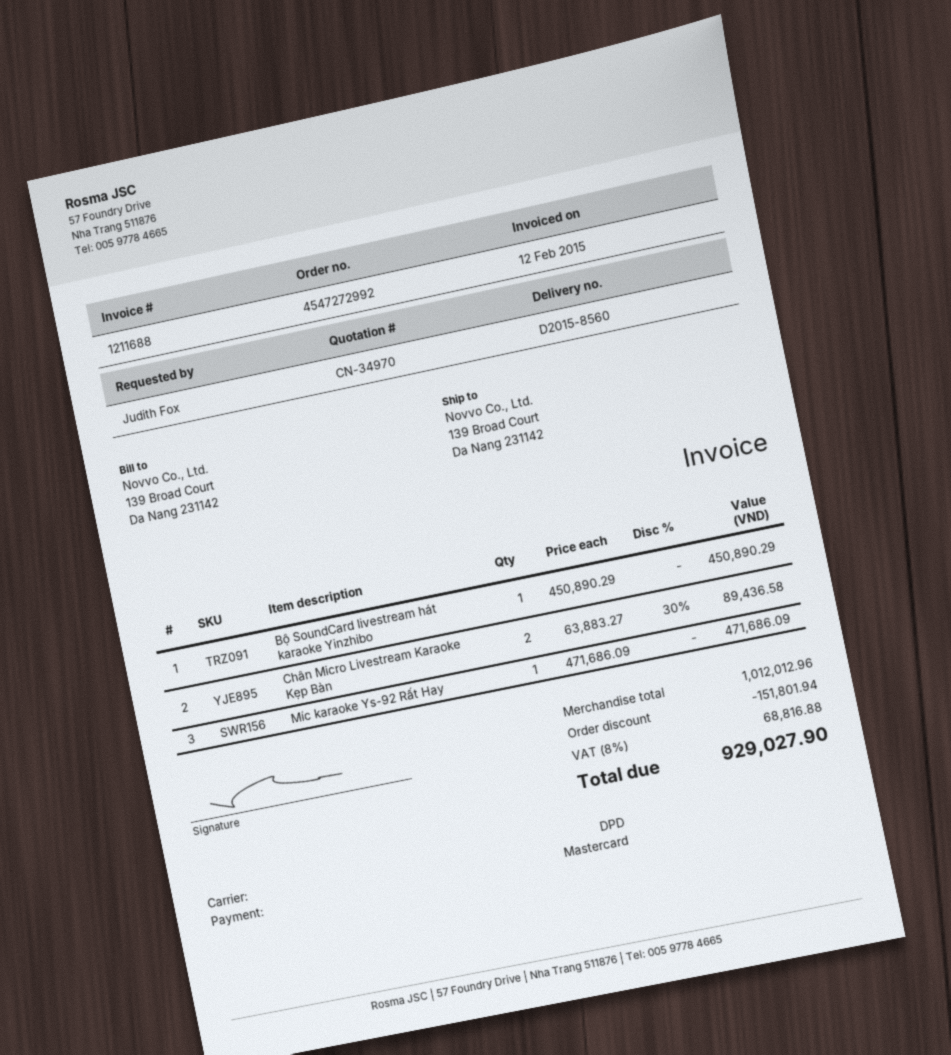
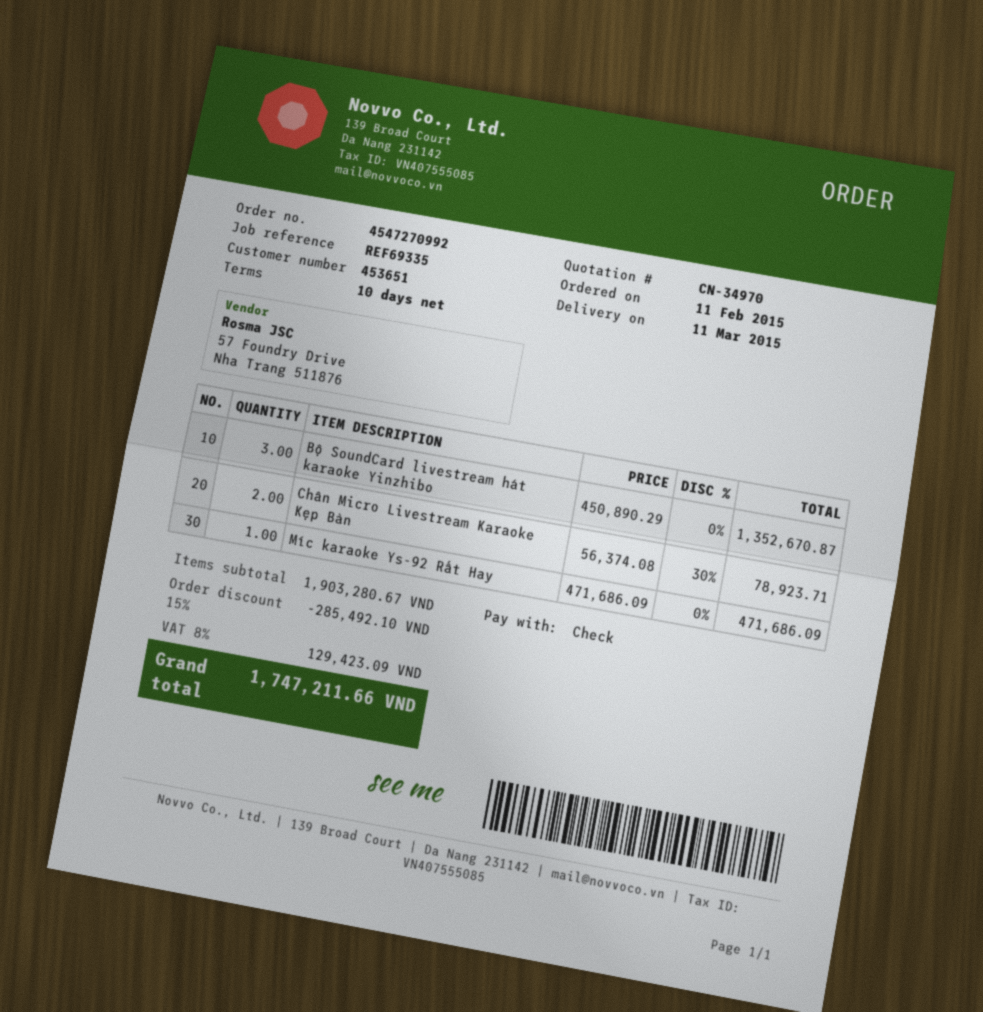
order number: 4547272992 -> 4547270992
payment method: Mastercard -> cheque
Bộ SoundCard livestream hát karaoke Yinzhibo: 1 x 450890.29 = 450890.29 -> 3 x 450890.29 = 1352670.87
Chân Micro Livestream Karaoke Kẹp Bàn: 2 x 63883.27 - 30% = 89436.58 -> 2 x 56374.08 - 30% = 78923.71
subtotal: 1012012.96 -> 1903280.67
discount: 151801.94 -> 285492.10
tax: 8% = 68816.88 -> 8% = 129423.09
total: 929027.90 -> 1747211.66

